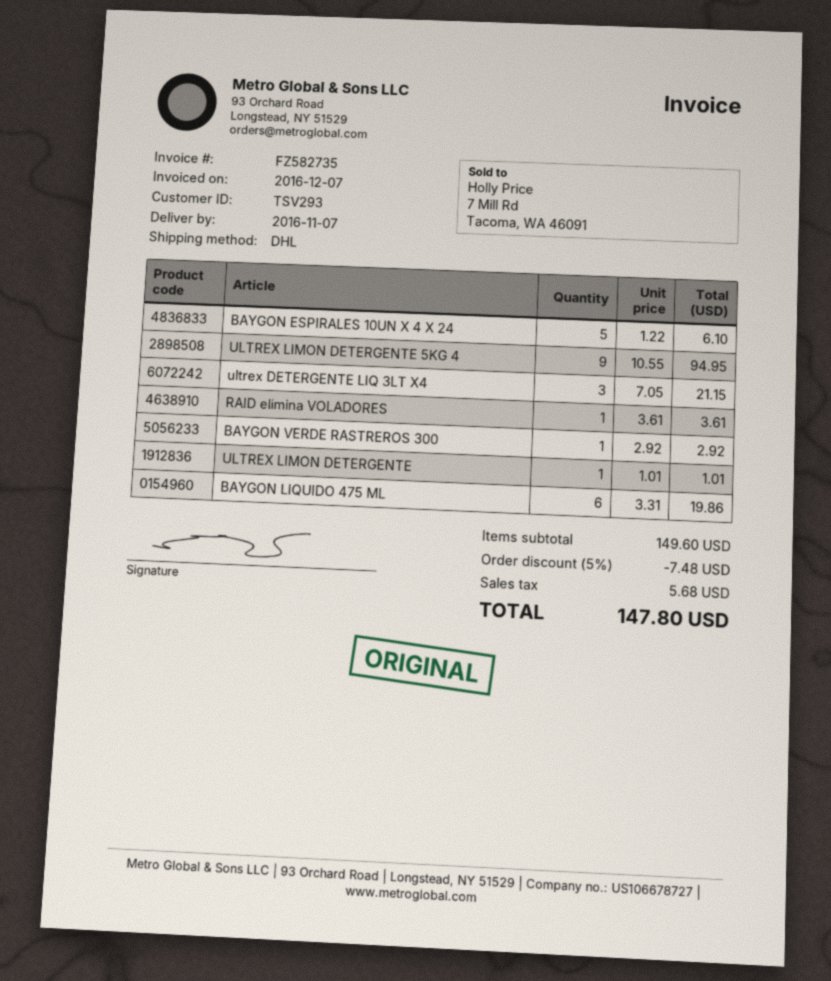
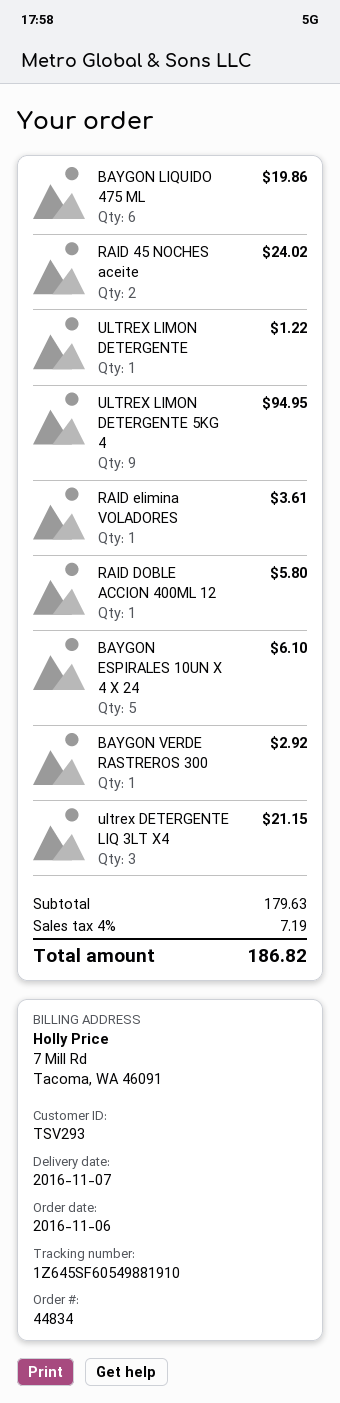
ULTREX LIMON DETERGENTE: 1 for 1.01 -> 1 for 1.22
RAID 45 NOCHES aceite: none -> 2 for 24.02
RAID DOBLE ACCION 400ML 12: none -> 1 for 5.80
subtotal: 149.60 -> 179.63
discount: 5% = 7.48 -> none
tax: 5.68 -> 7.19
total: 147.80 -> 186.82

